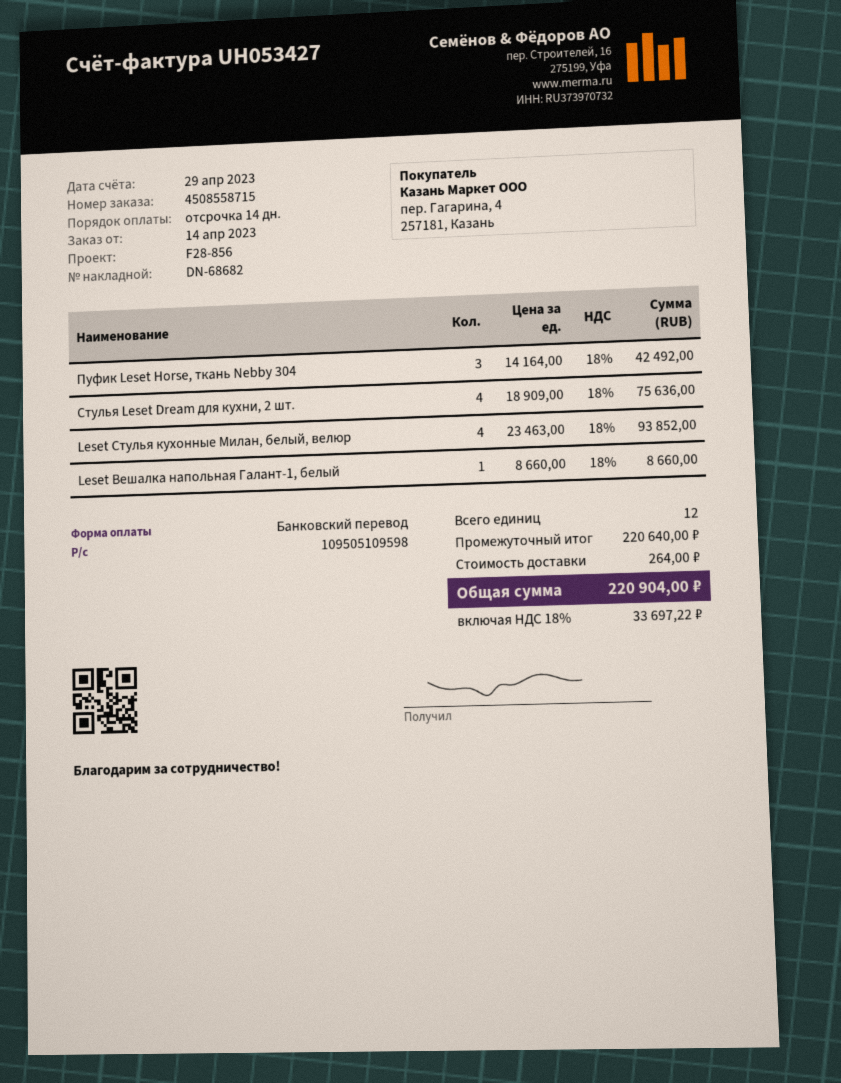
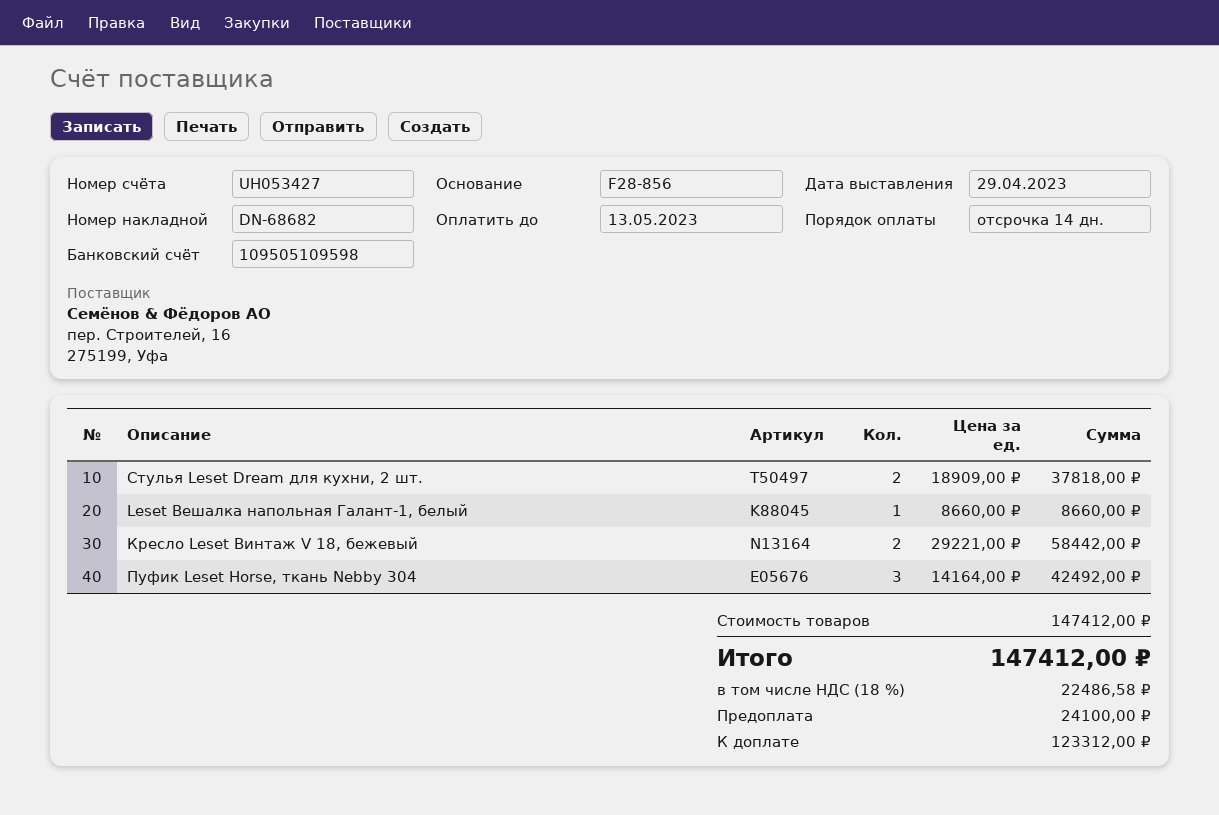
Стулья Leset Dream для кухни, 2 шт.: 4 x 18909.00 = 75636.00 -> 2 x 18909.00 = 37818.00
Leset Стулья кухонные Милан, белый, велюр: 4 x 23463.00 = 93852.00 -> none
Кресло Leset Винтаж V 18, бежевый: none -> 2 x 29221.00 = 58442.00
subtotal: 220640.00 -> 147412.00
shipping: 264.00 -> none
tax: 18% = 33697.22 -> 18% = 22486.58
total: 220904.00 -> 147412.00

